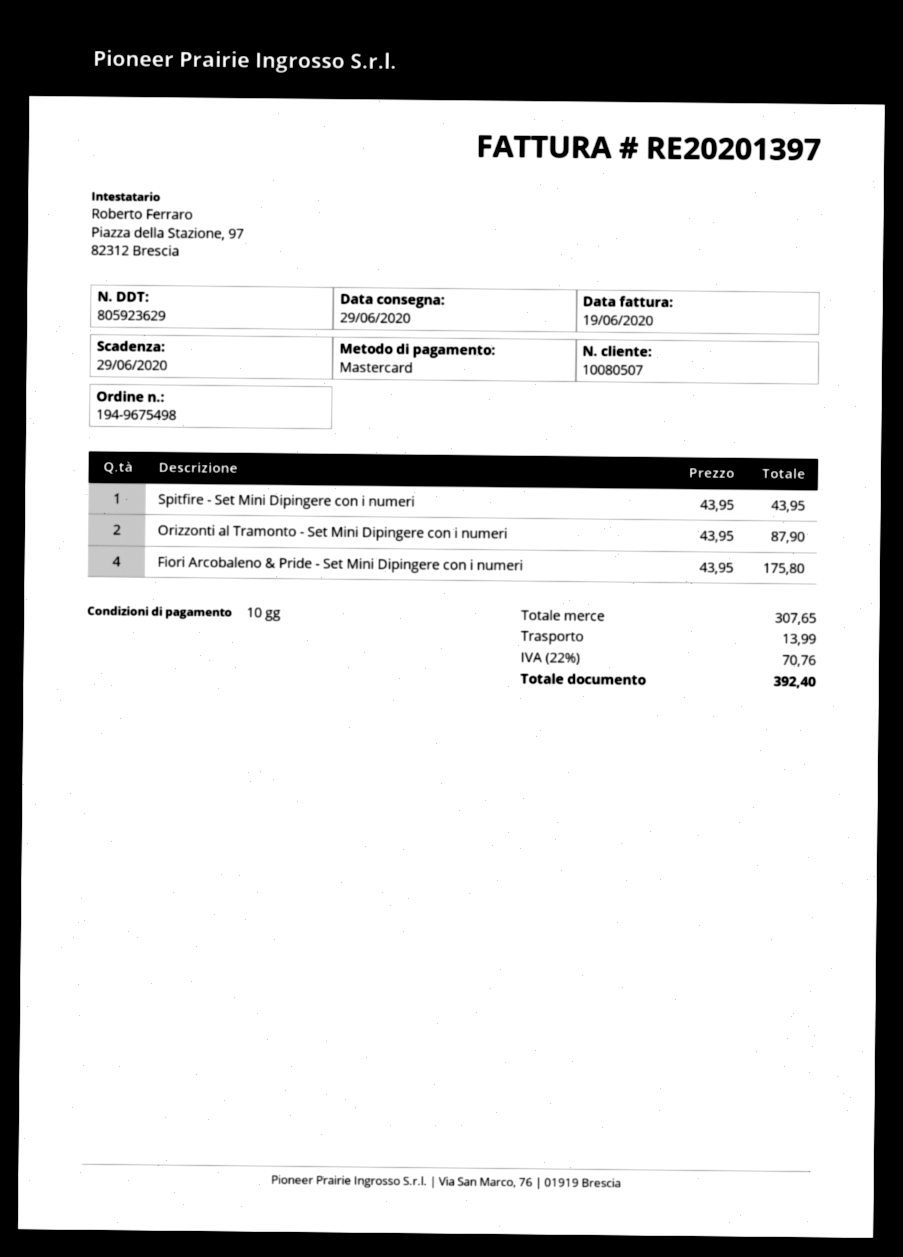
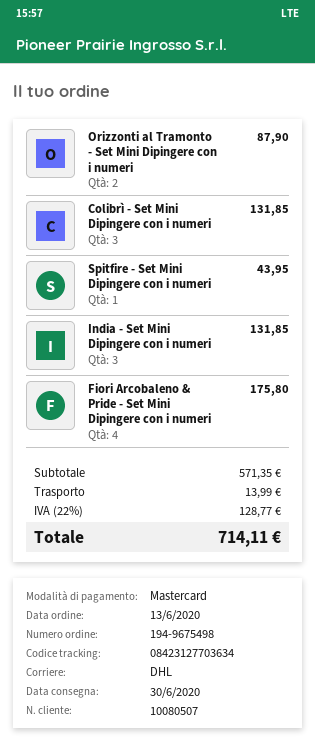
delivery date: 2020-06-29 -> 2020-06-30
Colibrì - Set Mini Dipingere con i numeri: none -> 3 for 131.85
India - Set Mini Dipingere con i numeri: none -> 3 for 131.85
subtotal: 307.65 -> 571.35
tax: 22% = 70.76 -> 22% = 128.77
total: 392.40 -> 714.11

